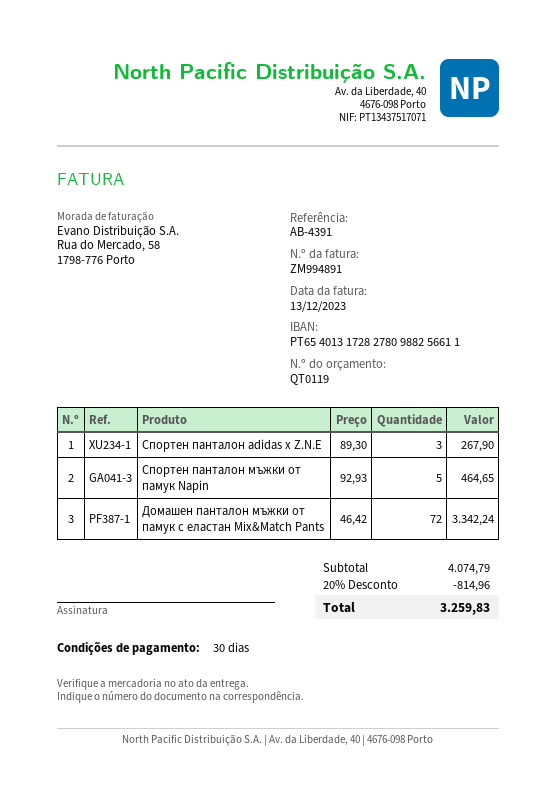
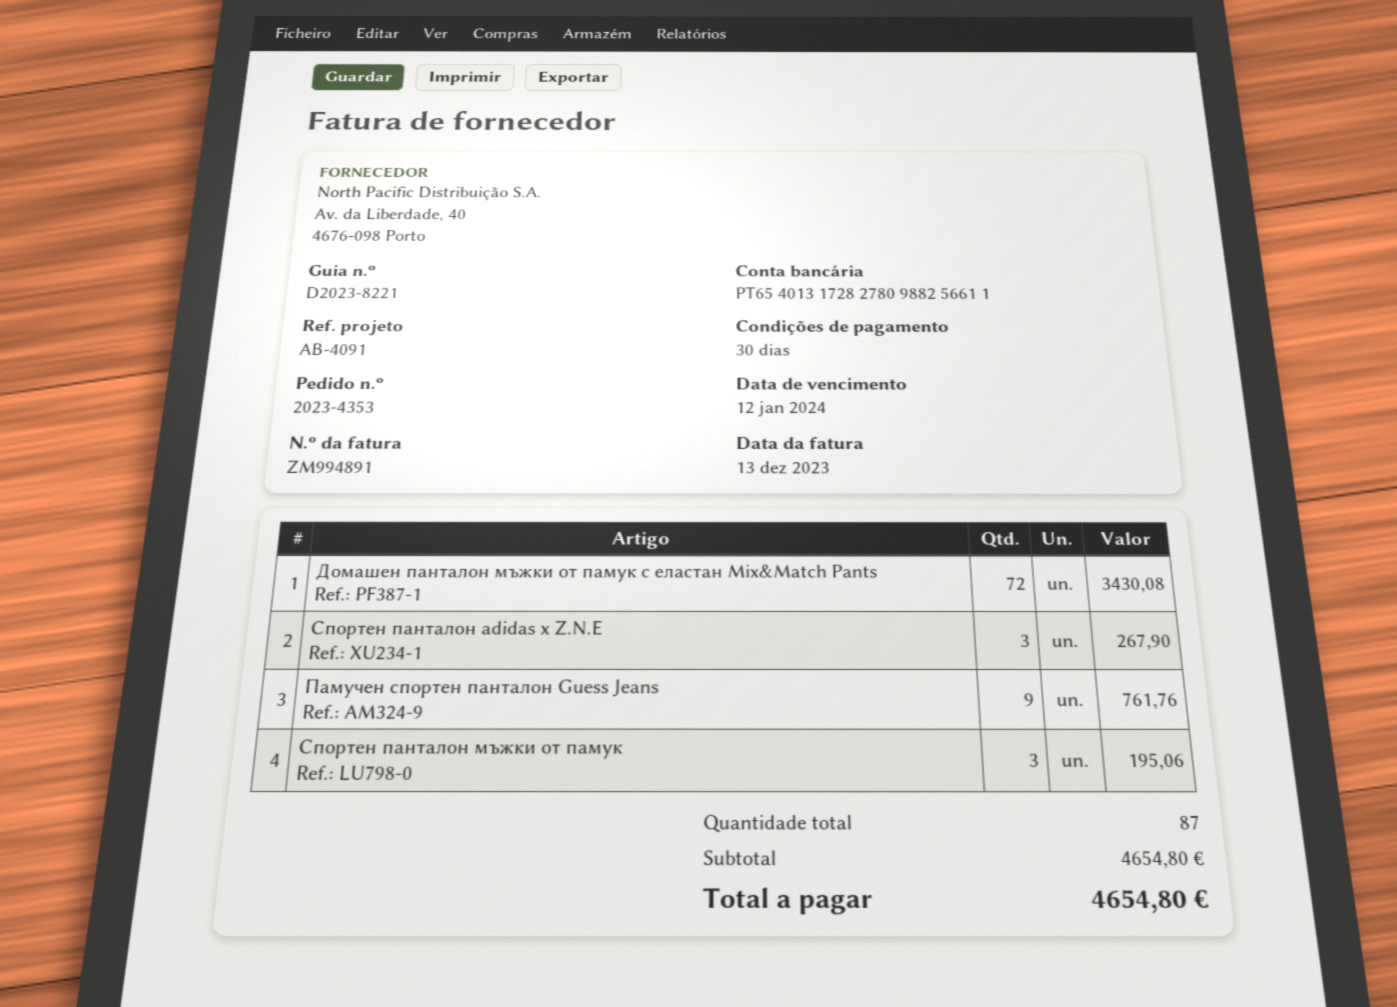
reference: AB-4391 -> AB-4091
Спортен панталон мъжки от памук Napin: 5 for 464.65 -> none
Домашен панталон мъжки от памук с еластан Mix&Match Pants: 72 for 3342.24 -> 72 for 3430.08
Памучен спортен панталон Guess Jeans: none -> 9 for 761.76
Спортен панталон мъжки от памук: none -> 3 for 195.06
subtotal: 4074.79 -> 4654.80
discount: 20% = 814.96 -> none
total: 3259.83 -> 4654.80

